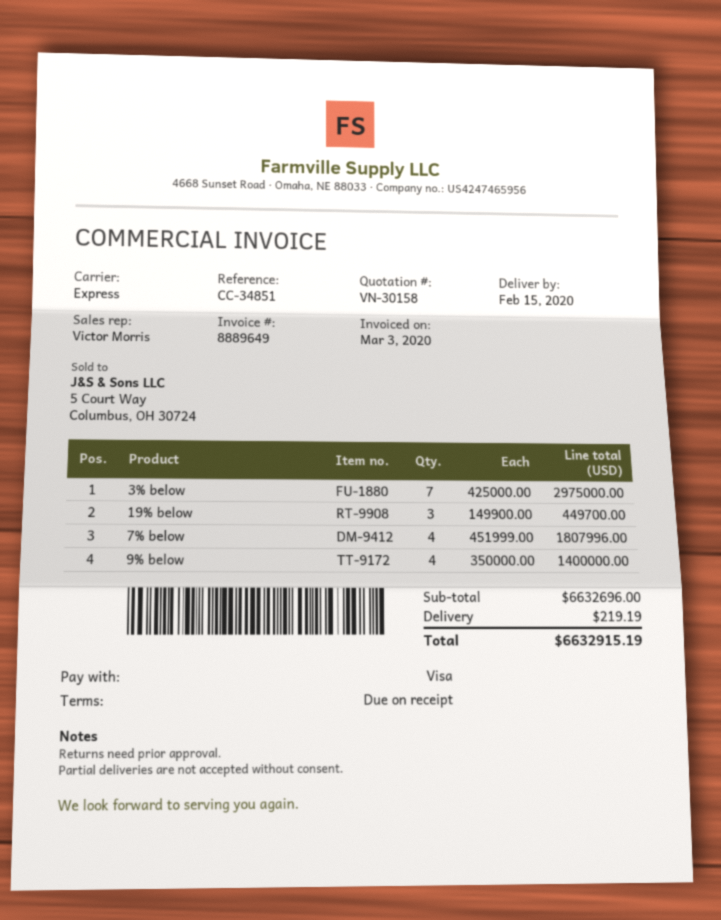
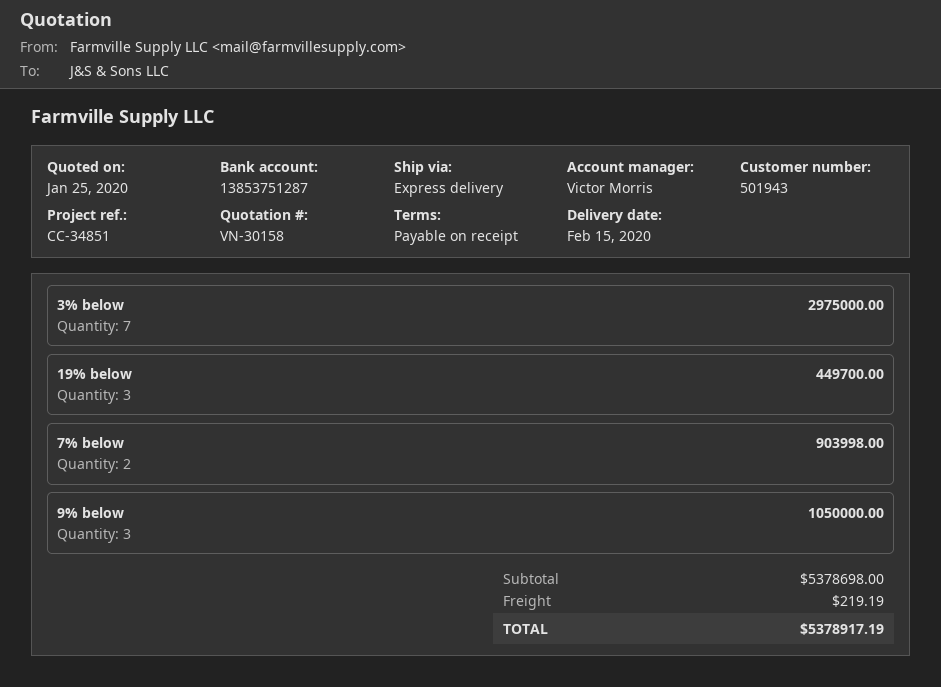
7% below: 4 for 1807996.00 -> 2 for 903998.00
9% below: 4 for 1400000.00 -> 3 for 1050000.00
subtotal: 6632696.00 -> 5378698.00
total: 6632915.19 -> 5378917.19

